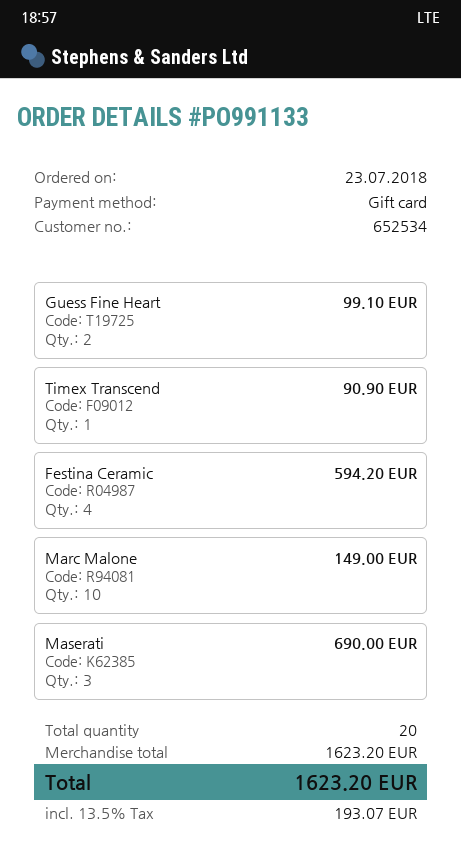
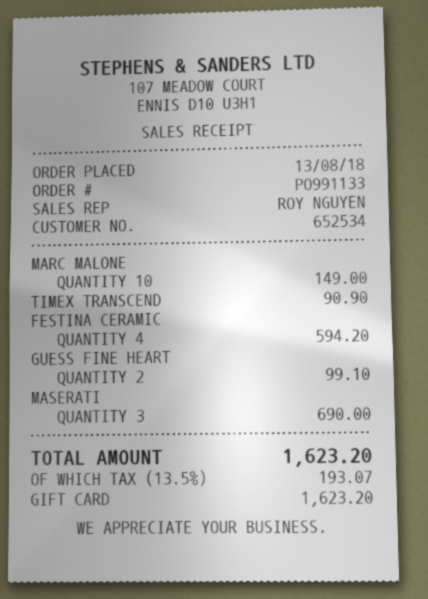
order date: 2018-07-23 -> 2018-08-13

